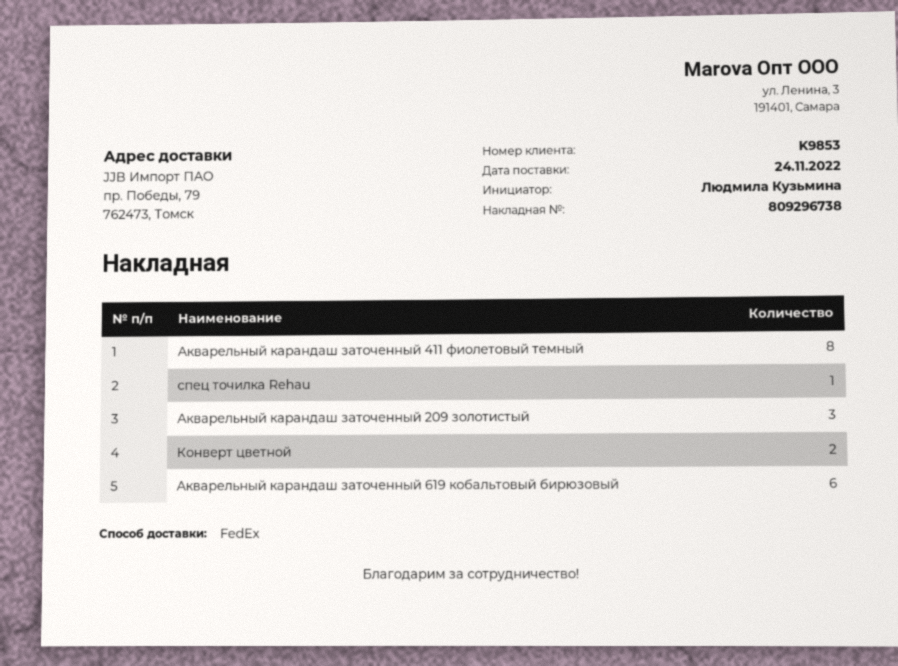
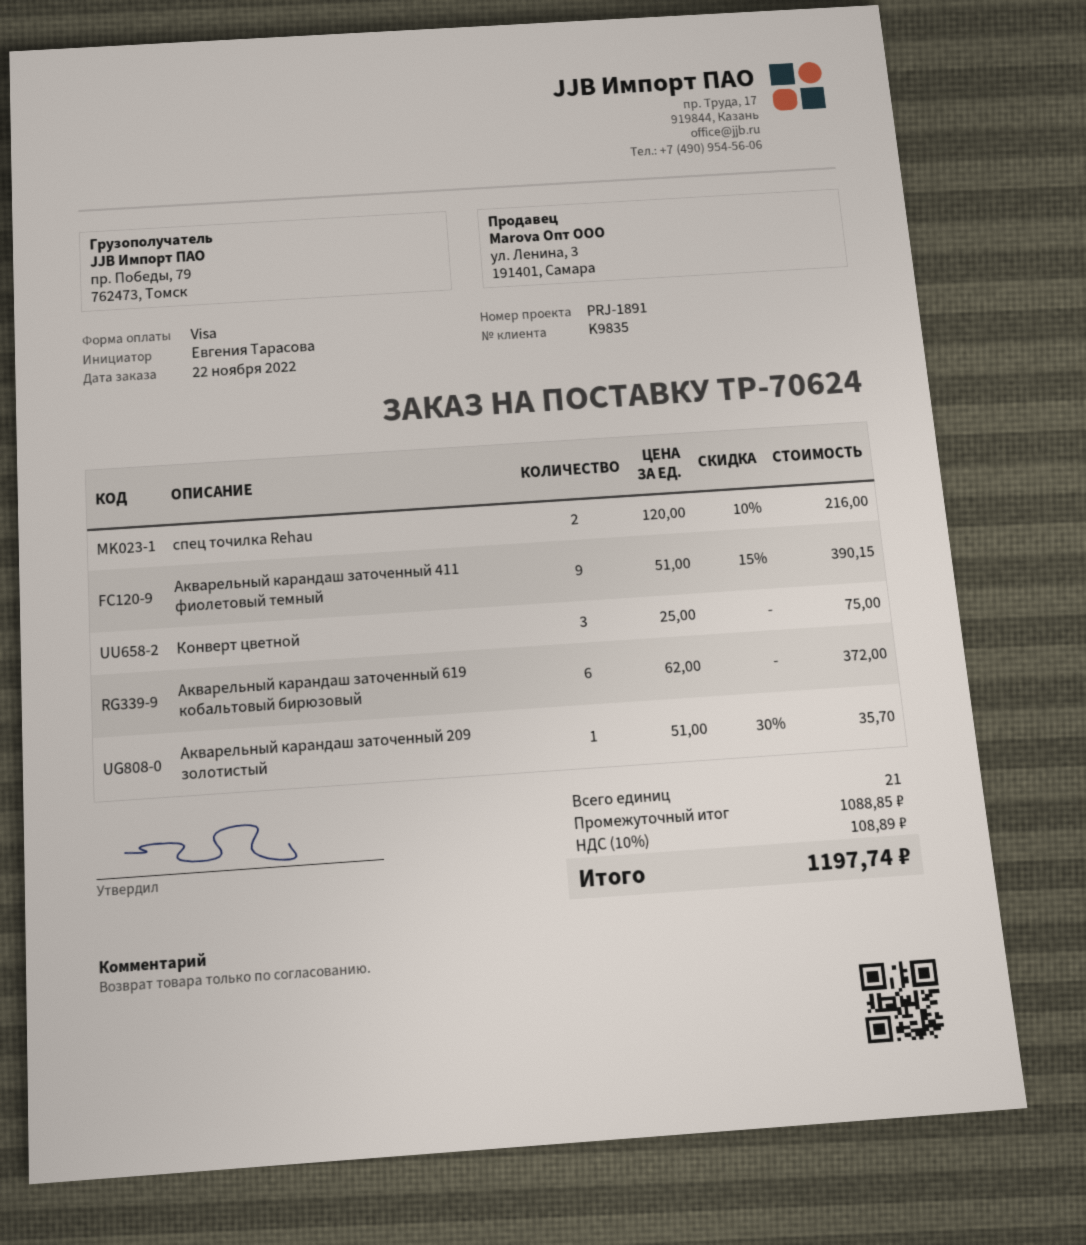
customer number: K9853 -> K9835
ordered by: Людмила Кузьмина -> Евгения Тарасова
Акварельный карандаш заточенный 411 фиолетовый темный: 8 -> 9
спец точилка Rehau: 1 -> 2
Акварельный карандаш заточенный 209 золотистый: 3 -> 1
Конверт цветной: 2 -> 3

